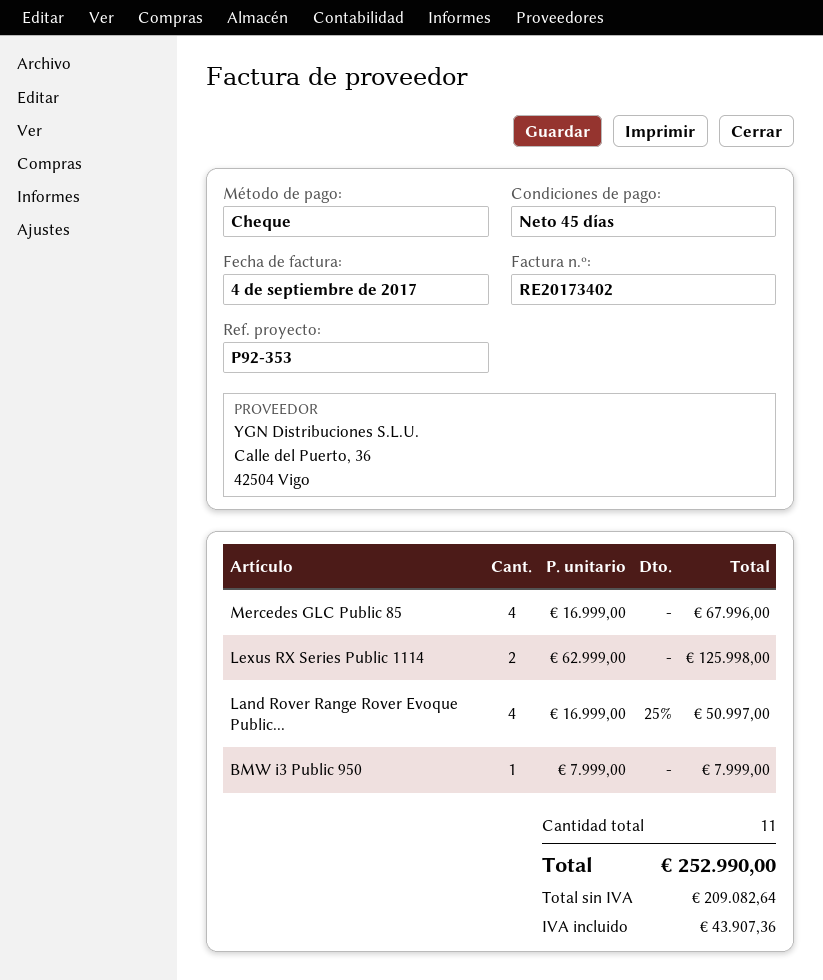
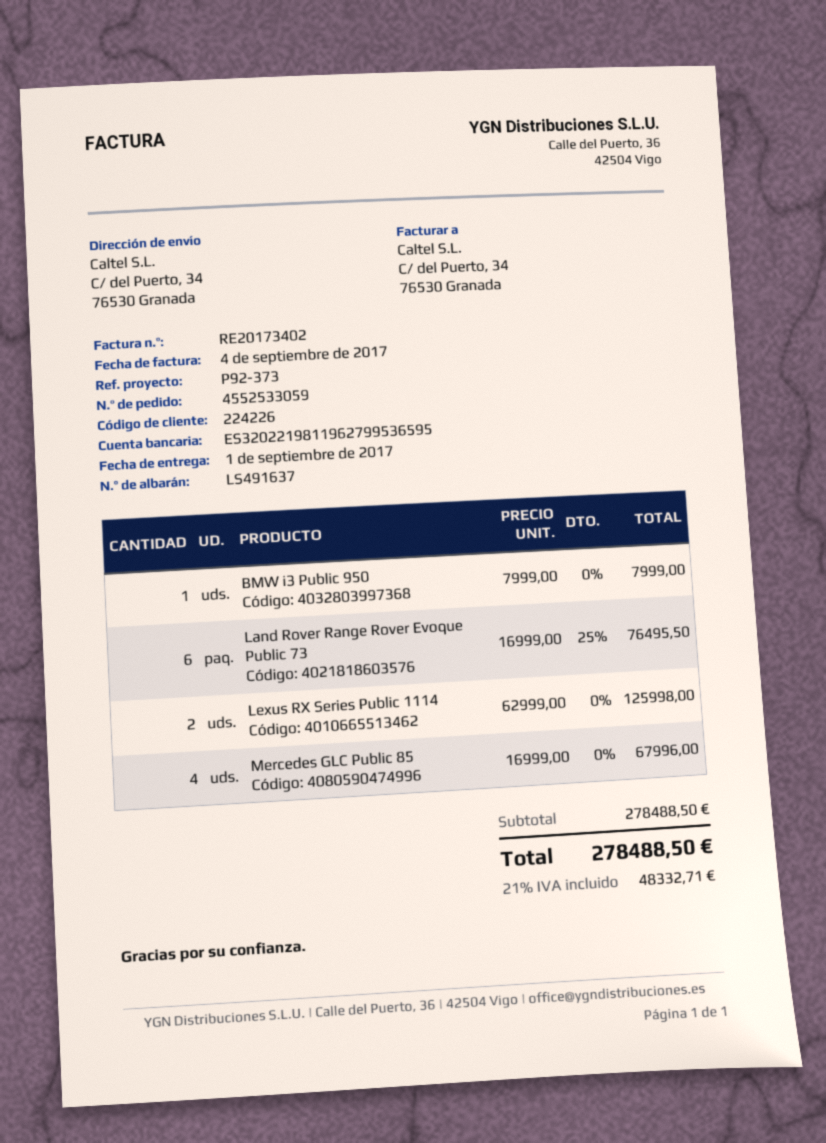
reference: P92-353 -> P92-373
Land Rover Range Rover Evoque Public...: 4 x 16999.00 - 25% = 50997.00 -> 6 x 16999.00 - 25% = 76495.50
tax: 43907.36 -> 48332.71
total: 252990.00 -> 278488.50

